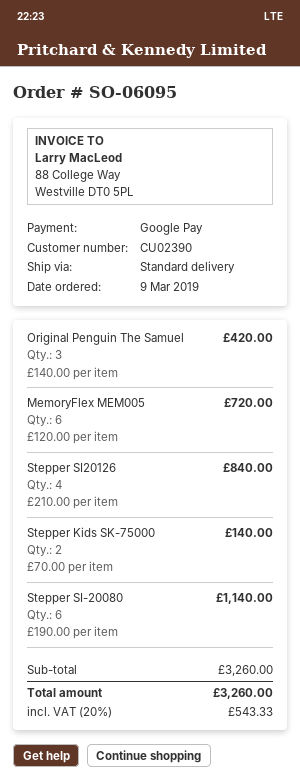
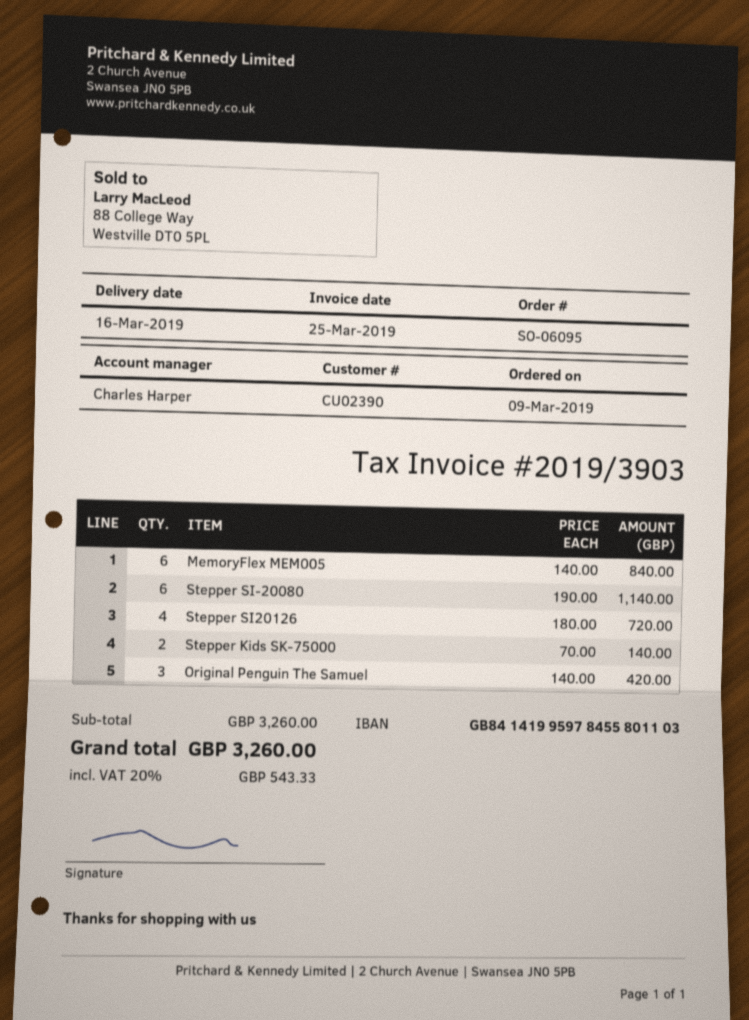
MemoryFlex MEM005: 6 x 120.00 = 720.00 -> 6 x 140.00 = 840.00
Stepper SI20126: 4 x 210.00 = 840.00 -> 4 x 180.00 = 720.00

